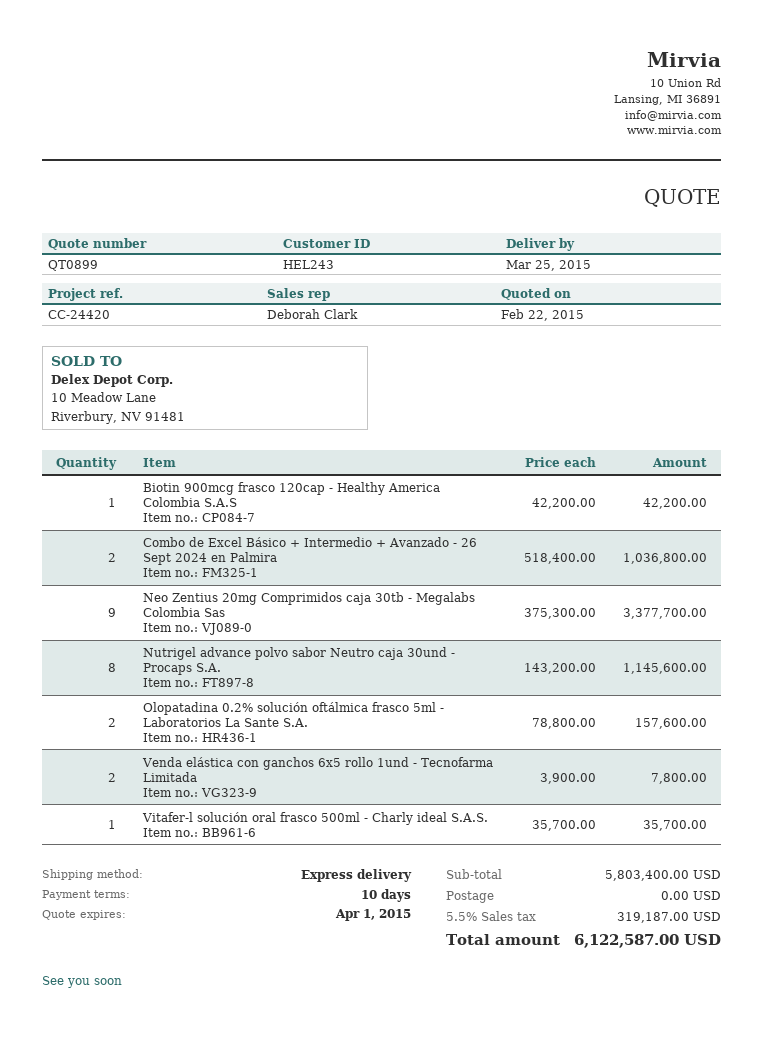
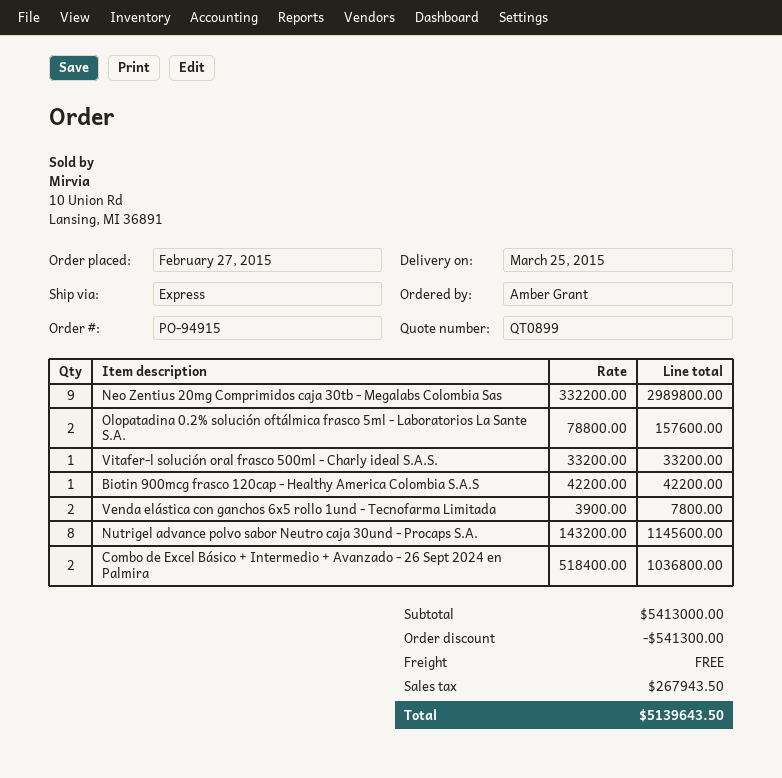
Neo Zentius 20mg Comprimidos caja 30tb - Megalabs Colombia Sas: 9 x 375300.00 = 3377700.00 -> 9 x 332200.00 = 2989800.00
Vitafer-l solución oral frasco 500ml - Charly ideal S.A.S.: 1 x 35700.00 = 35700.00 -> 1 x 33200.00 = 33200.00
subtotal: 5803400.00 -> 5413000.00
discount: none -> 541300.00
tax: 319187.00 -> 267943.50
total: 6122587.00 -> 5139643.50

